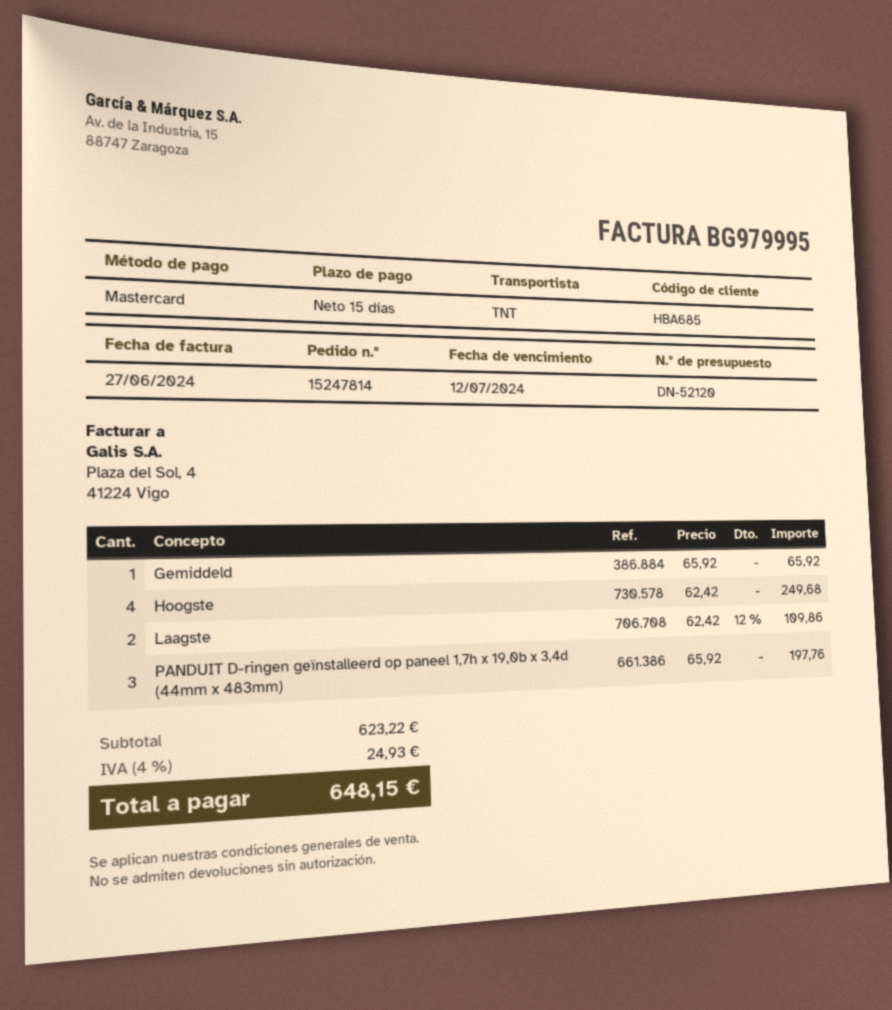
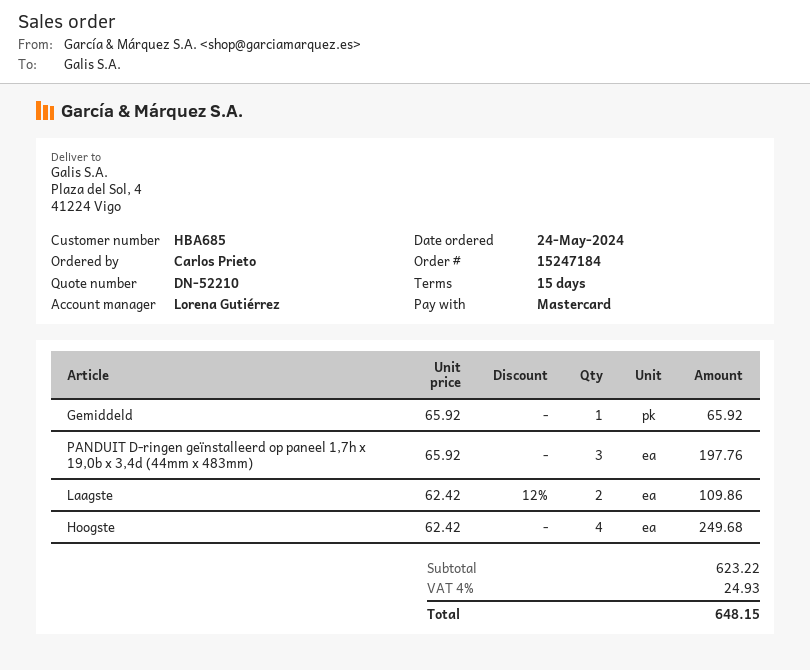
quote number: DN-52120 -> DN-52210
order number: 15247814 -> 15247184

